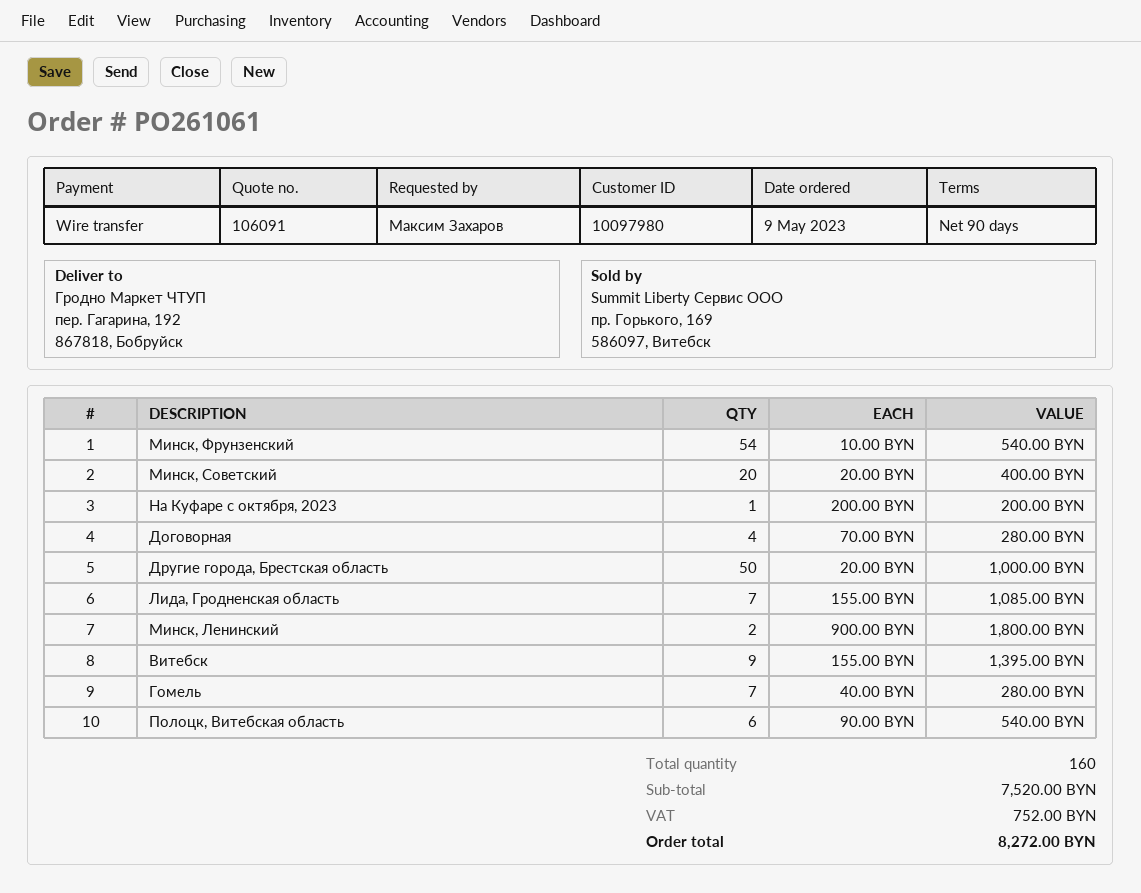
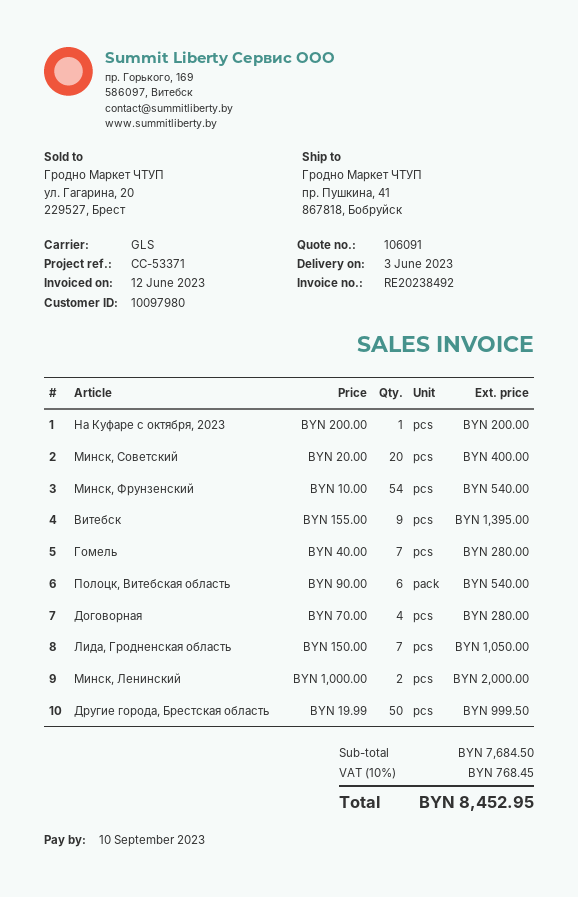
ship to: пер. Гагарина, 192, 867818, Бобруйск -> пр. Пушкина, 41, 867818, Бобруйск
Другие города, Брестская область: 50 x 20.00 = 1000.00 -> 50 x 19.99 = 999.50
Лида, Гродненская область: 7 x 155.00 = 1085.00 -> 7 x 150.00 = 1050.00
Минск, Ленинский: 2 x 900.00 = 1800.00 -> 2 x 1000.00 = 2000.00
subtotal: 7520.00 -> 7684.50
tax: 752.00 -> 768.45
total: 8272.00 -> 8452.95

